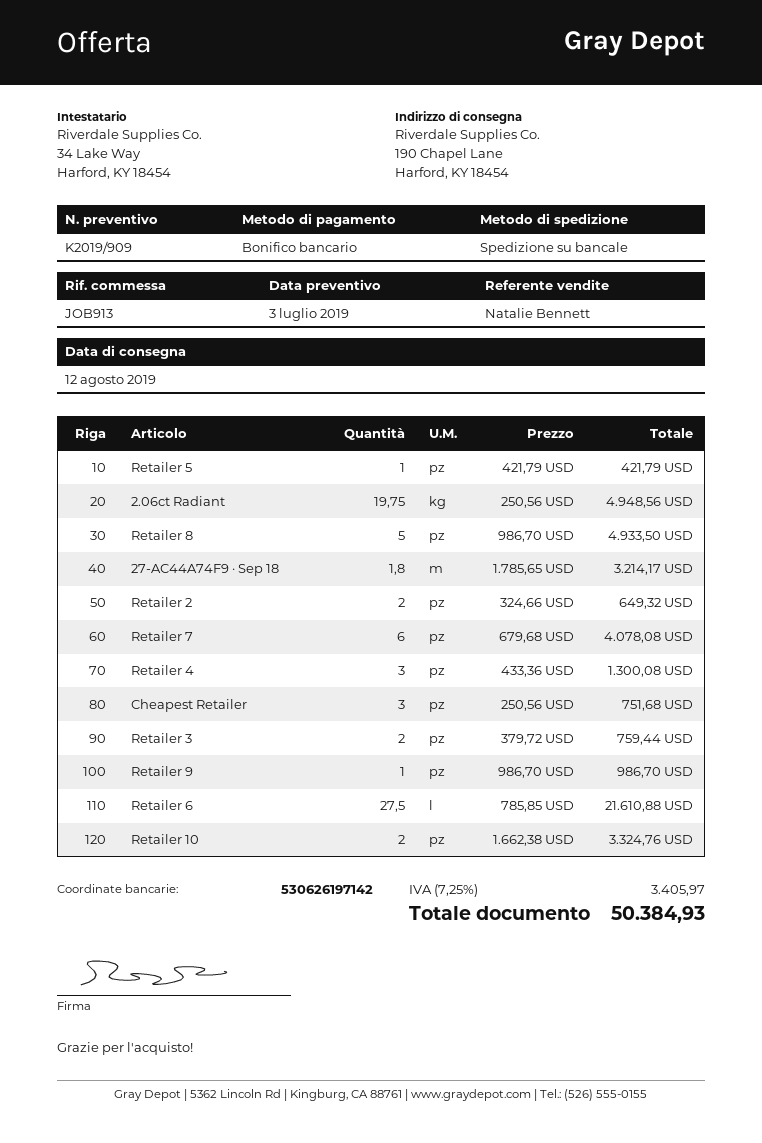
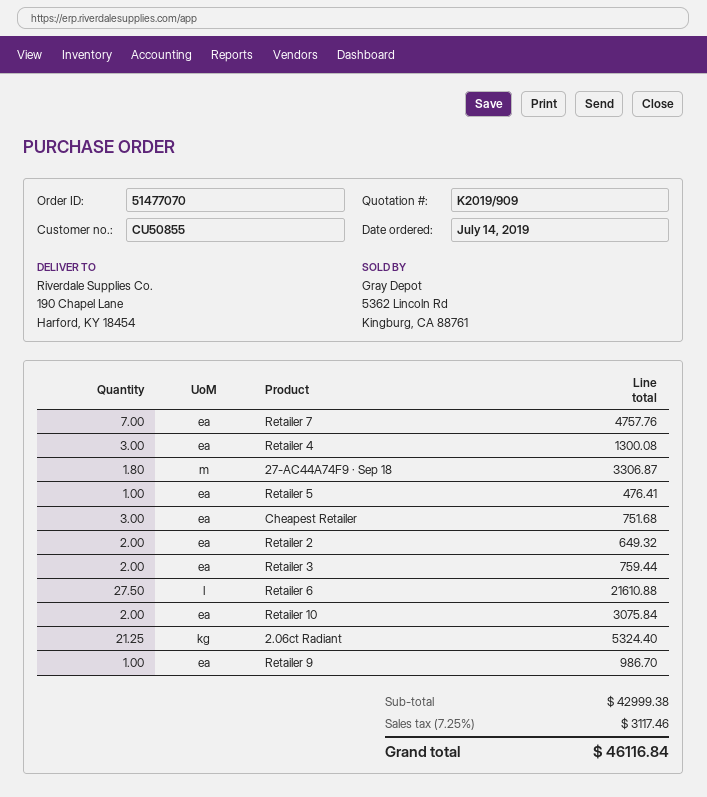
Retailer 5: 1 for 421.79 -> 1 for 476.41
2.06ct Radiant: 19.75 for 4948.56 -> 21.25 for 5324.40
Retailer 8: 5 for 4933.50 -> none
27-AC44A74F9 · Sep 18: 1.8 for 3214.17 -> 1.8 for 3306.87
Retailer 7: 6 for 4078.08 -> 7 for 4757.76
Retailer 10: 2 for 3324.76 -> 2 for 3075.84
tax: 7.25% = 3405.97 -> 7.25% = 3117.46
total: 50384.93 -> 46116.84

